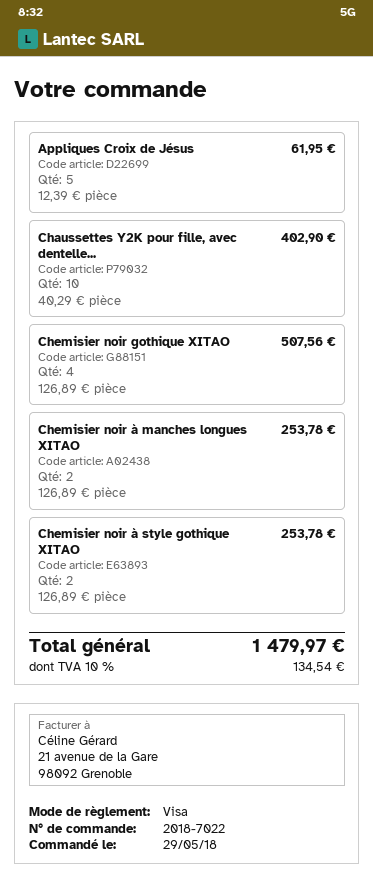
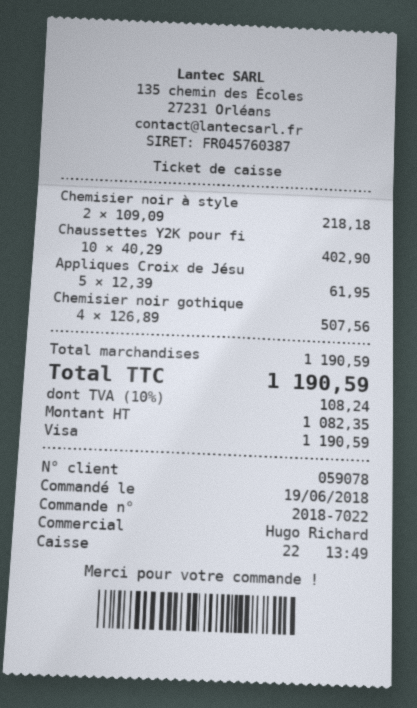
order date: 2018-05-29 -> 2018-06-19
Chemisier noir à manches longues XITAO: 2 x 126.89 = 253.78 -> none
Chemisier noir à style gothique XITAO: 2 x 126.89 = 253.78 -> 2 x 109.09 = 218.18
tax: 10% = 134.54 -> 10% = 108.24
total: 1479.97 -> 1190.59

